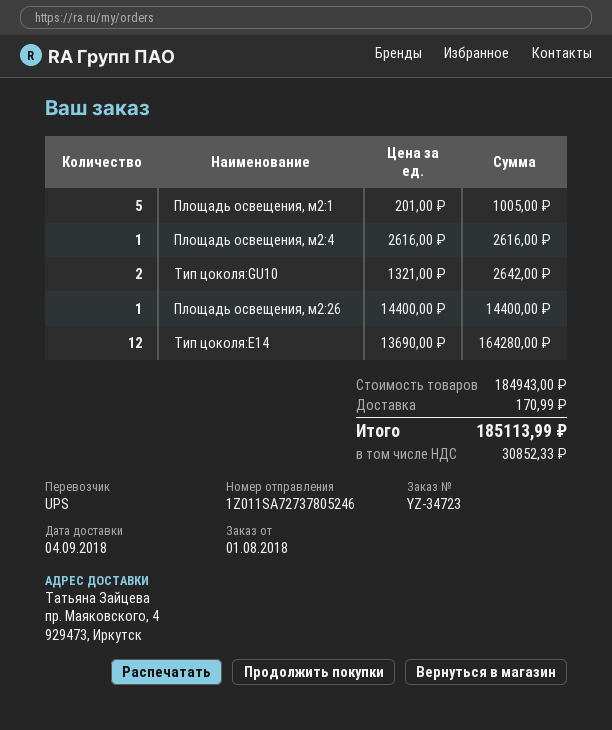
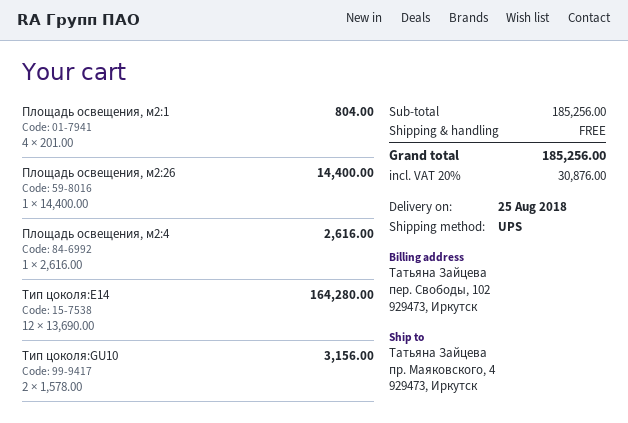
delivery date: 2018-09-04 -> 2018-08-25
Площадь освещения, м2:1: 5 x 201.00 = 1005.00 -> 4 x 201.00 = 804.00
Тип цоколя:GU10: 2 x 1321.00 = 2642.00 -> 2 x 1578.00 = 3156.00
subtotal: 184943.00 -> 185256.00
shipping: 170.99 -> 0.00
tax: 30852.33 -> 30876.00
total: 185113.99 -> 185256.00

